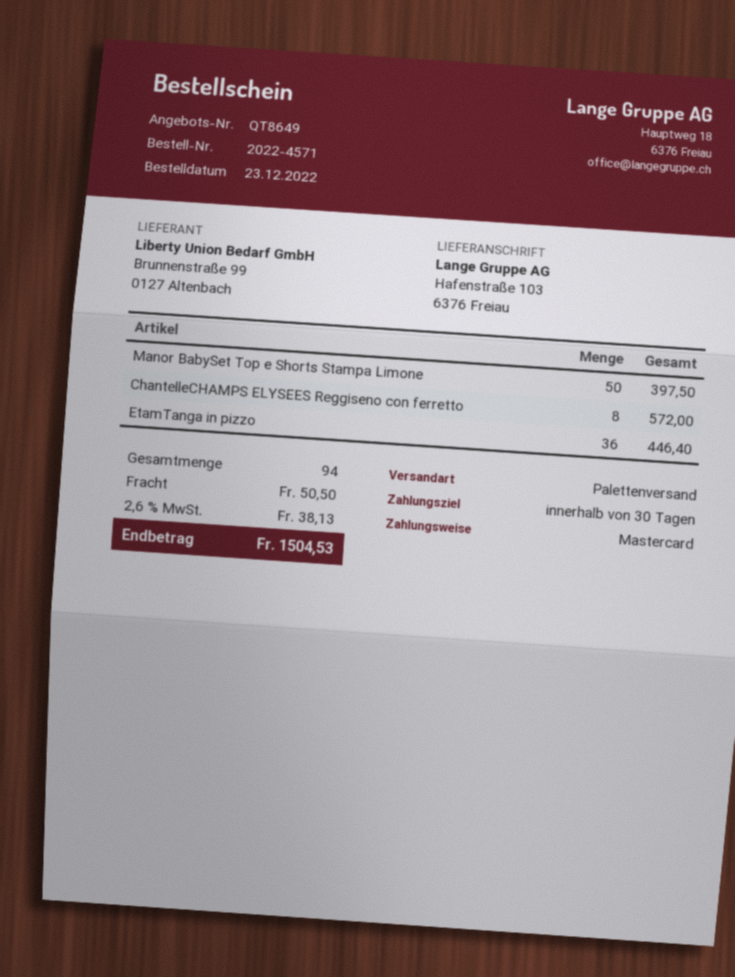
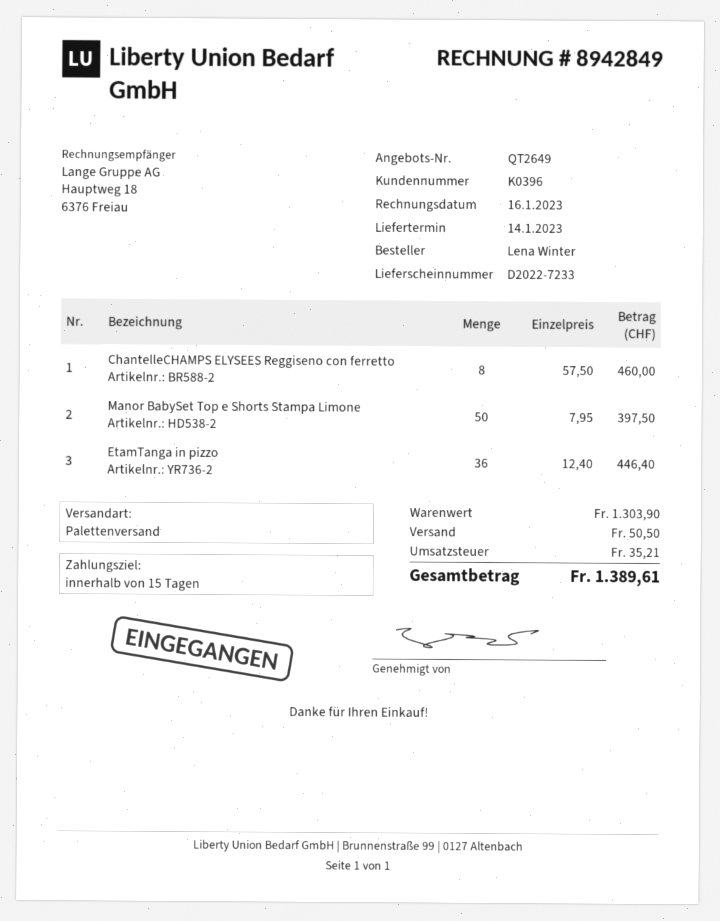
quote number: QT8649 -> QT2649
payment terms: 30 days -> 15 days
ChantelleCHAMPS ELYSEES Reggiseno con ferretto: 8 for 572.00 -> 8 for 460.00
tax: 38.13 -> 35.21
total: 1504.53 -> 1389.61

